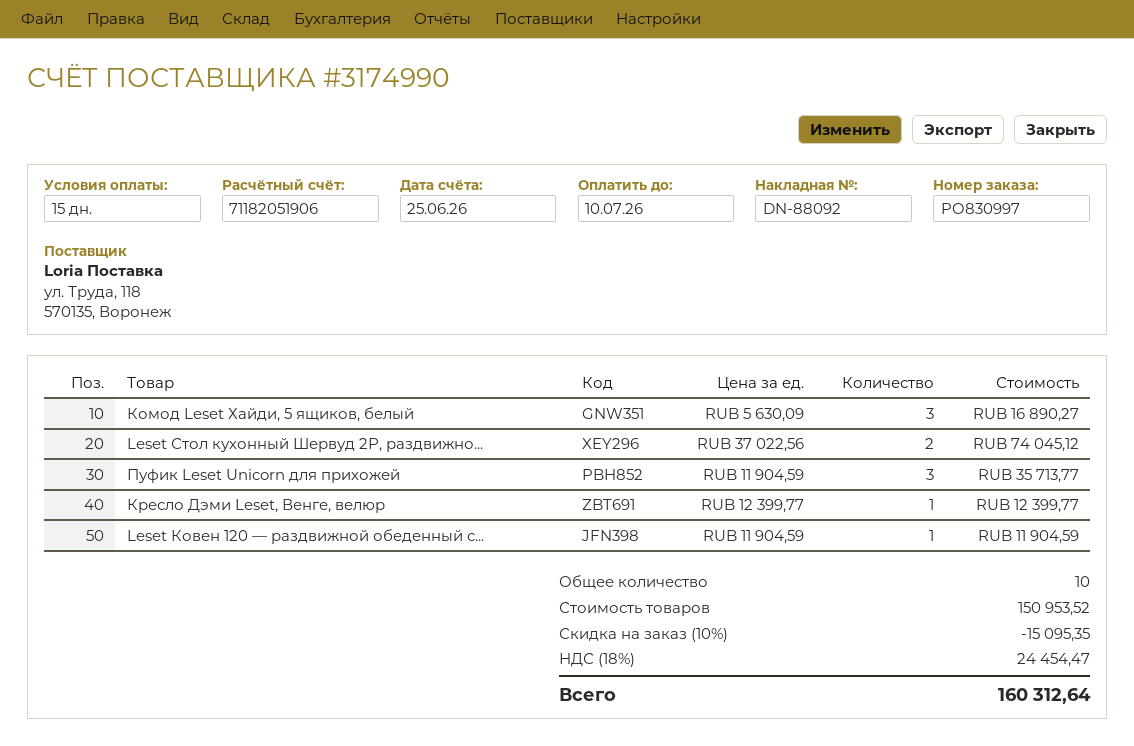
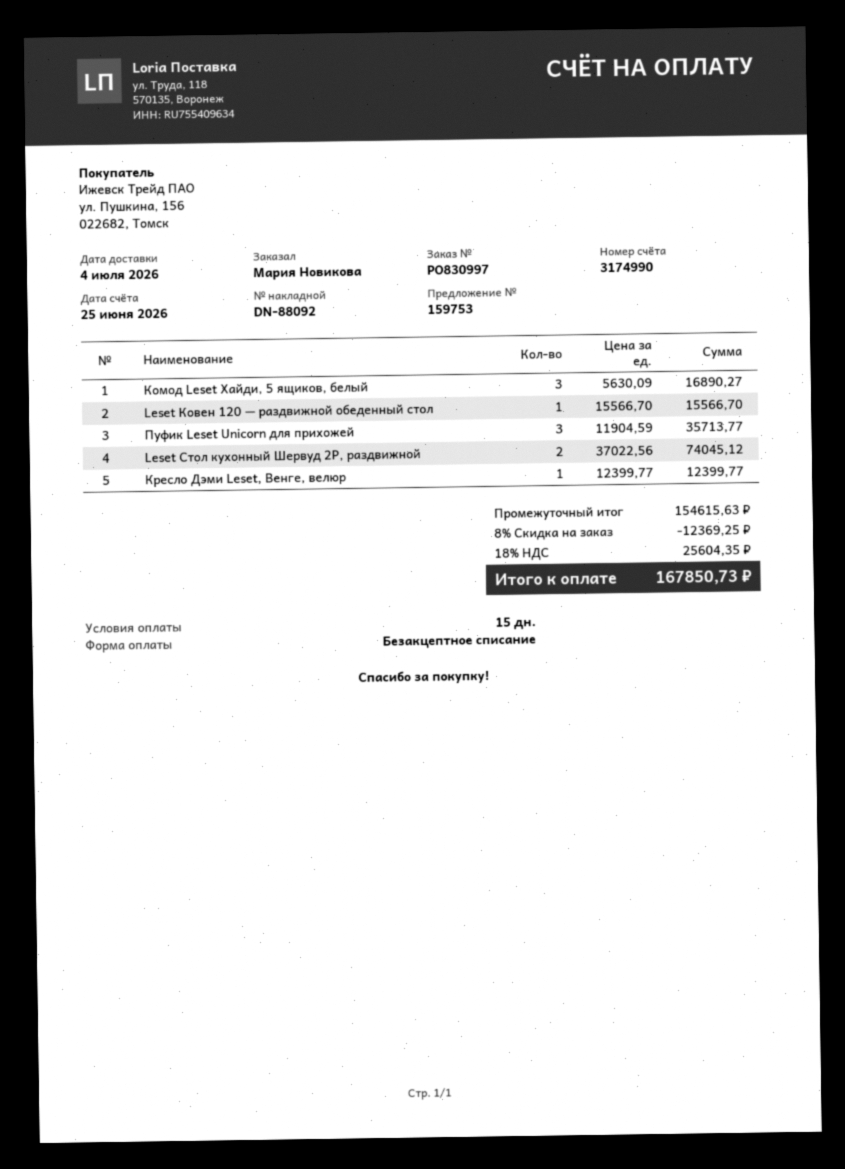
Leset Ковен 120 — раздвижной обеденный с...: 1 x 11904.59 = 11904.59 -> 1 x 15566.70 = 15566.70
subtotal: 150953.52 -> 154615.63
discount: 10% = 15095.35 -> 8% = 12369.25
tax: 18% = 24454.47 -> 18% = 25604.35
total: 160312.64 -> 167850.73

